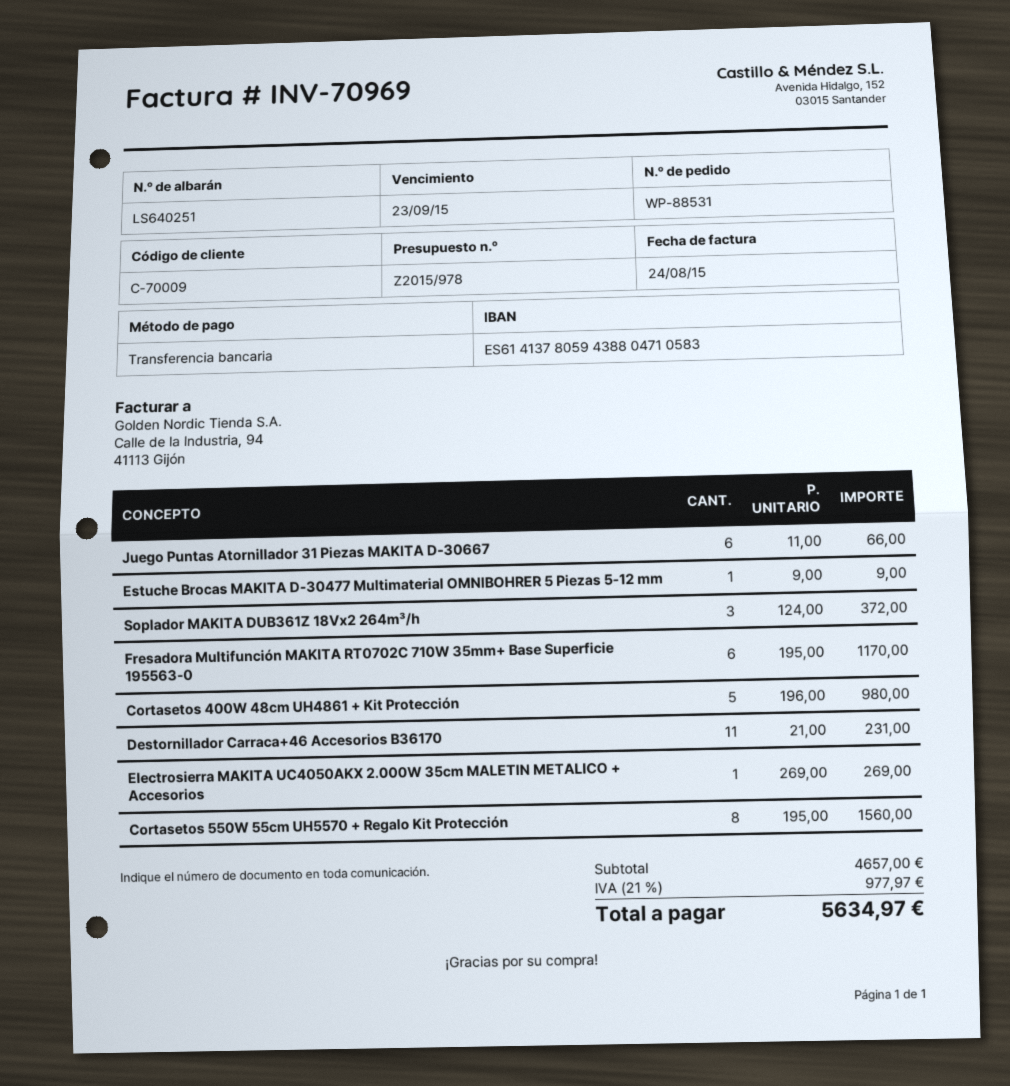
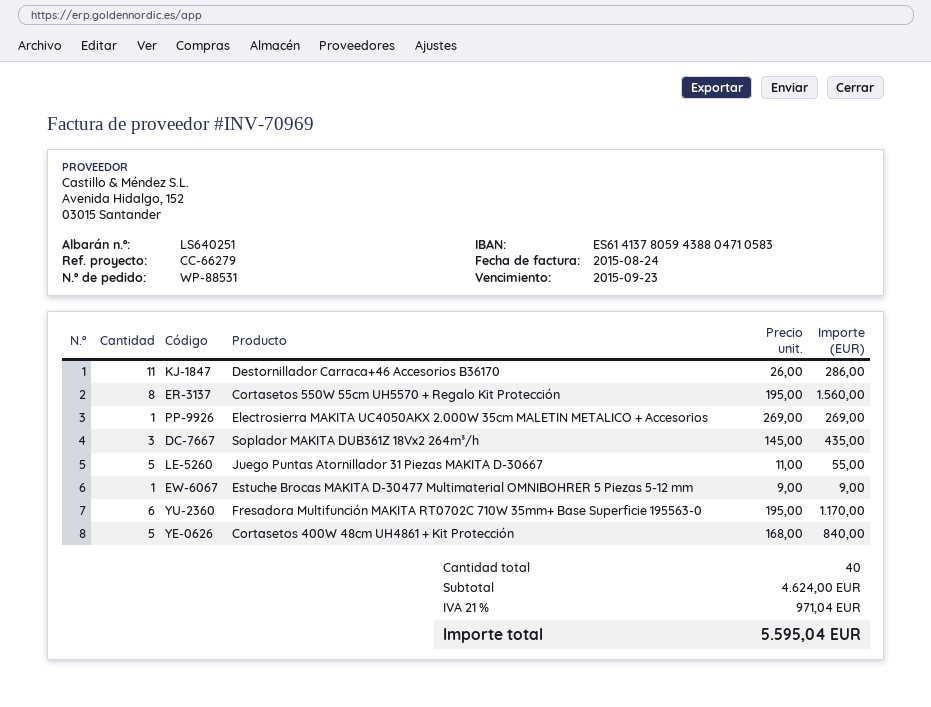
Juego Puntas Atornillador 31 Piezas MAKITA D-30667: 6 x 11.00 = 66.00 -> 5 x 11.00 = 55.00
Soplador MAKITA DUB361Z 18Vx2 264m³/h: 3 x 124.00 = 372.00 -> 3 x 145.00 = 435.00
Cortasetos 400W 48cm UH4861 + Kit Protección: 5 x 196.00 = 980.00 -> 5 x 168.00 = 840.00
Destornillador Carraca+46 Accesorios B36170: 11 x 21.00 = 231.00 -> 11 x 26.00 = 286.00
subtotal: 4657.00 -> 4624.00
tax: 21% = 977.97 -> 21% = 971.04
total: 5634.97 -> 5595.04

